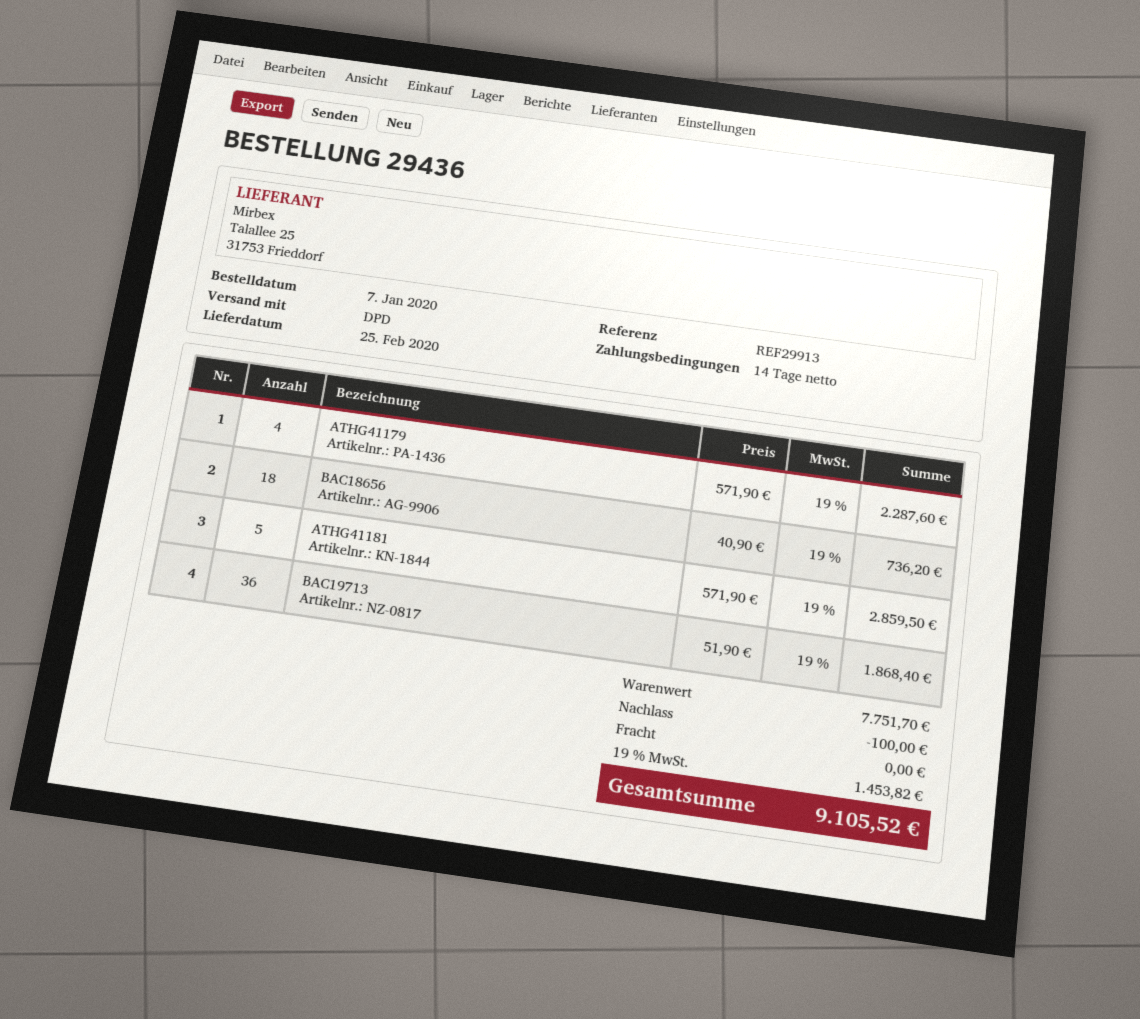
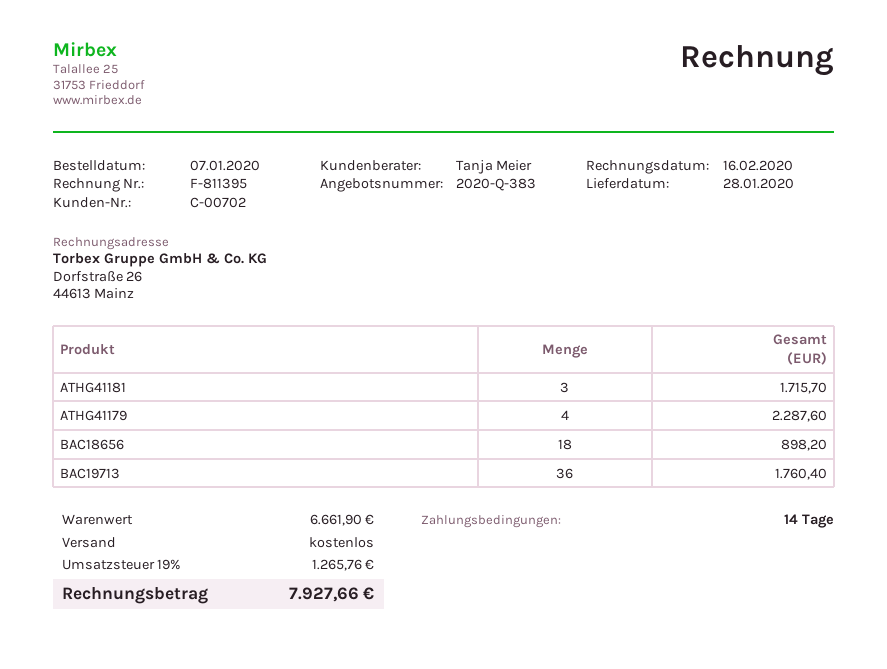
delivery date: 2020-02-25 -> 2020-01-28
BAC18656: 18 for 736.20 -> 18 for 898.20
ATHG41181: 5 for 2859.50 -> 3 for 1715.70
BAC19713: 36 for 1868.40 -> 36 for 1760.40
subtotal: 7751.70 -> 6661.90
discount: 100.00 -> none
tax: 19% = 1453.82 -> 19% = 1265.76
total: 9105.52 -> 7927.66

